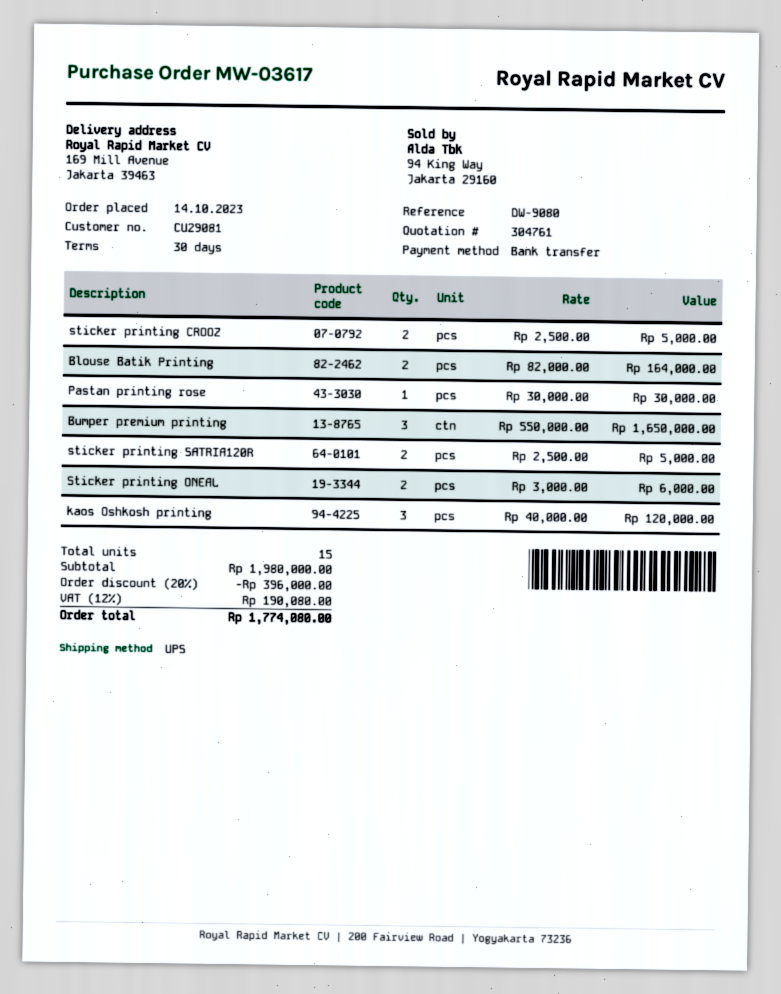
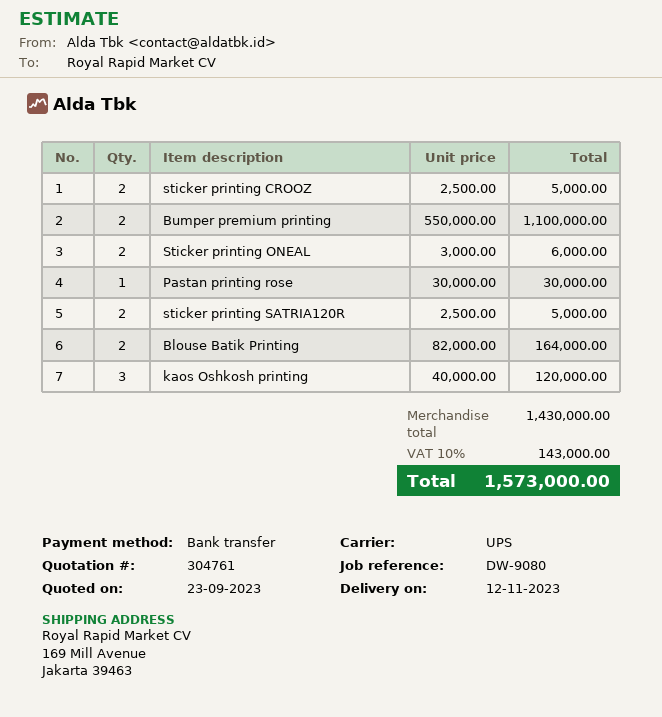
Bumper premium printing: 3 x 550000.00 = 1650000.00 -> 2 x 550000.00 = 1100000.00
subtotal: 1980000.00 -> 1430000.00
discount: 20% = 396000.00 -> none
tax: 12% = 190080.00 -> 10% = 143000.00
total: 1774080.00 -> 1573000.00

